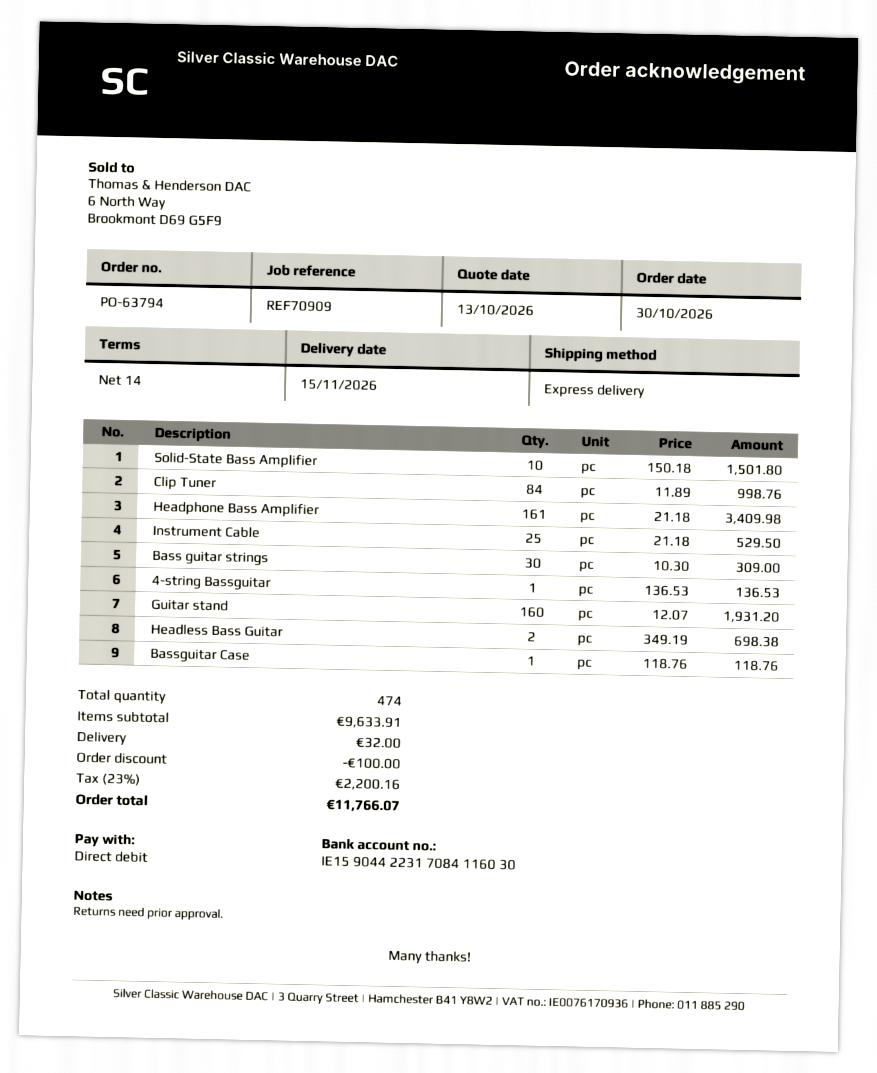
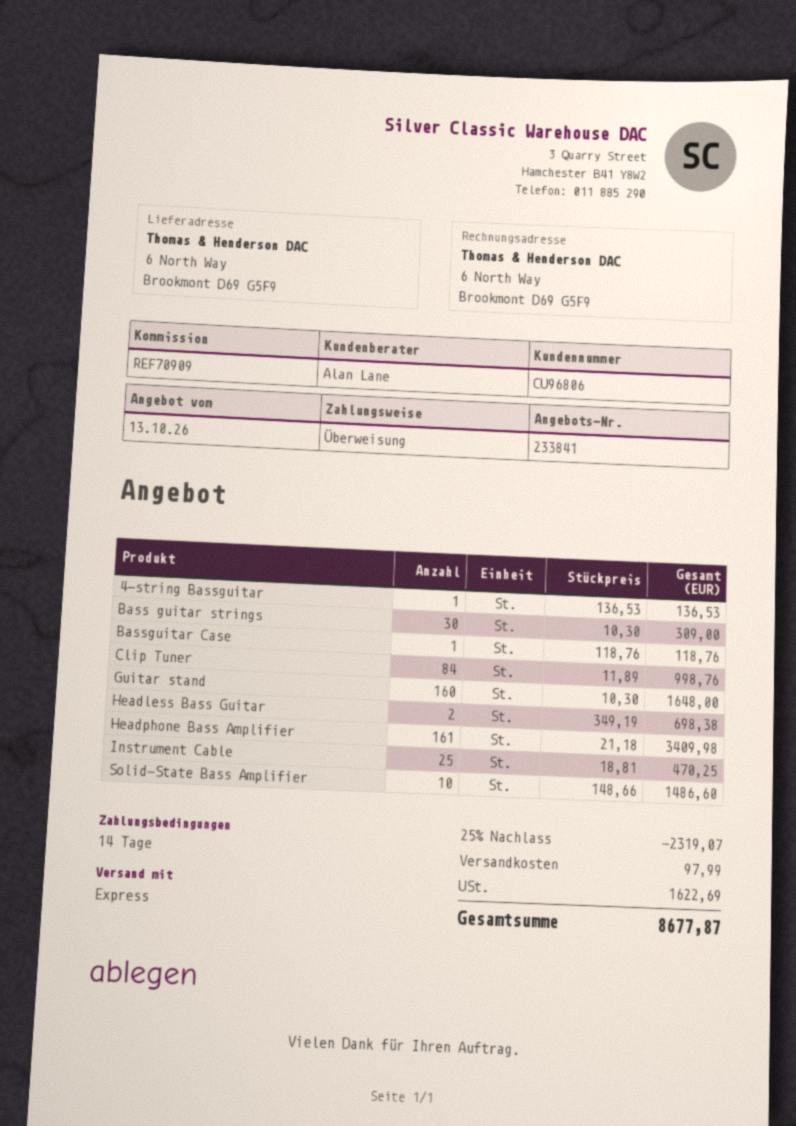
payment method: direct debit -> bank transfer
Solid-State Bass Amplifier: 10 x 150.18 = 1501.80 -> 10 x 148.66 = 1486.60
Instrument Cable: 25 x 21.18 = 529.50 -> 25 x 18.81 = 470.25
Guitar stand: 160 x 12.07 = 1931.20 -> 160 x 10.30 = 1648.00
discount: 100.00 -> 2319.07
shipping: 32.00 -> 97.99
tax: 2200.16 -> 1622.69
total: 11766.07 -> 8677.87

